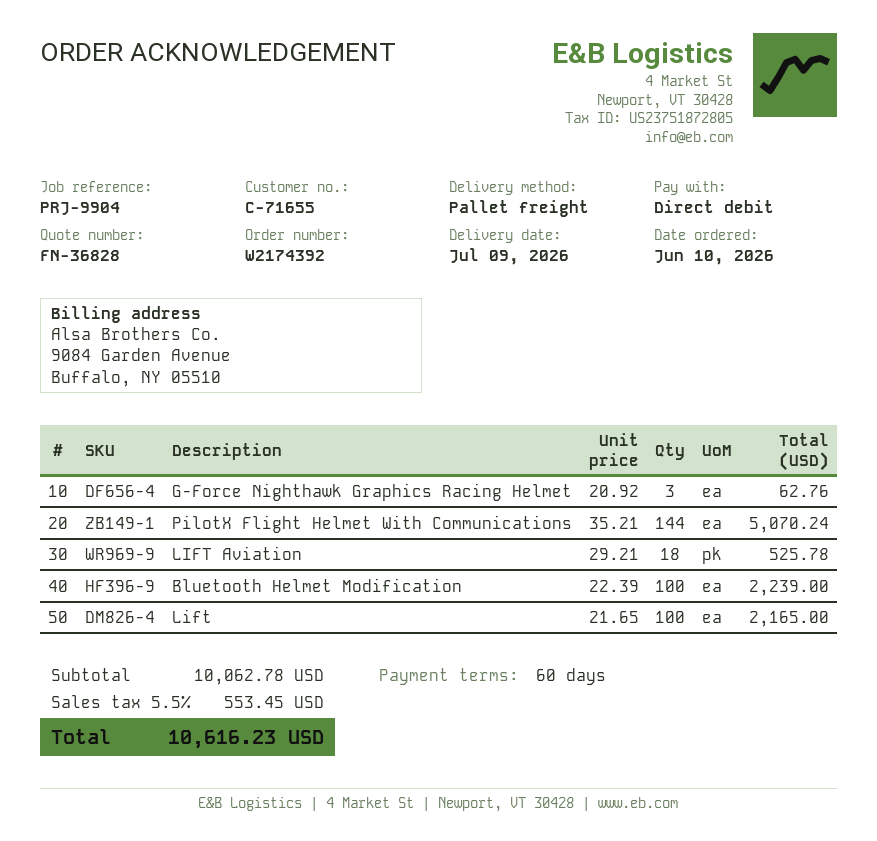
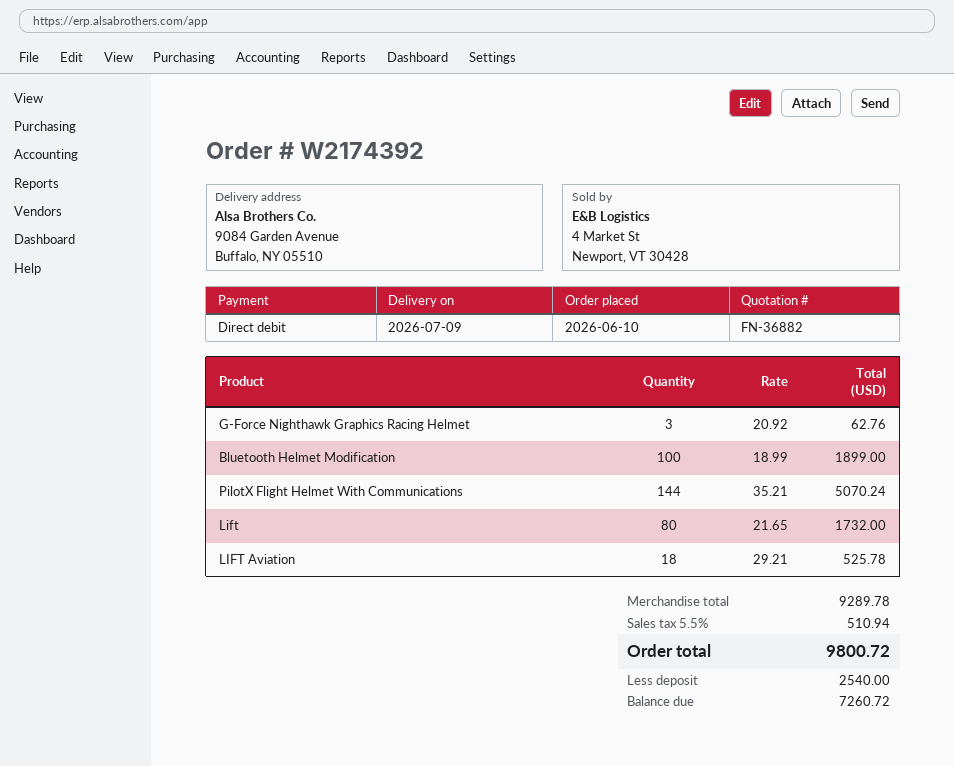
quote number: FN-36828 -> FN-36882
Bluetooth Helmet Modification: 100 x 22.39 = 2239.00 -> 100 x 18.99 = 1899.00
Lift: 100 x 21.65 = 2165.00 -> 80 x 21.65 = 1732.00
subtotal: 10062.78 -> 9289.78
tax: 5.5% = 553.45 -> 5.5% = 510.94
total: 10616.23 -> 9800.72

